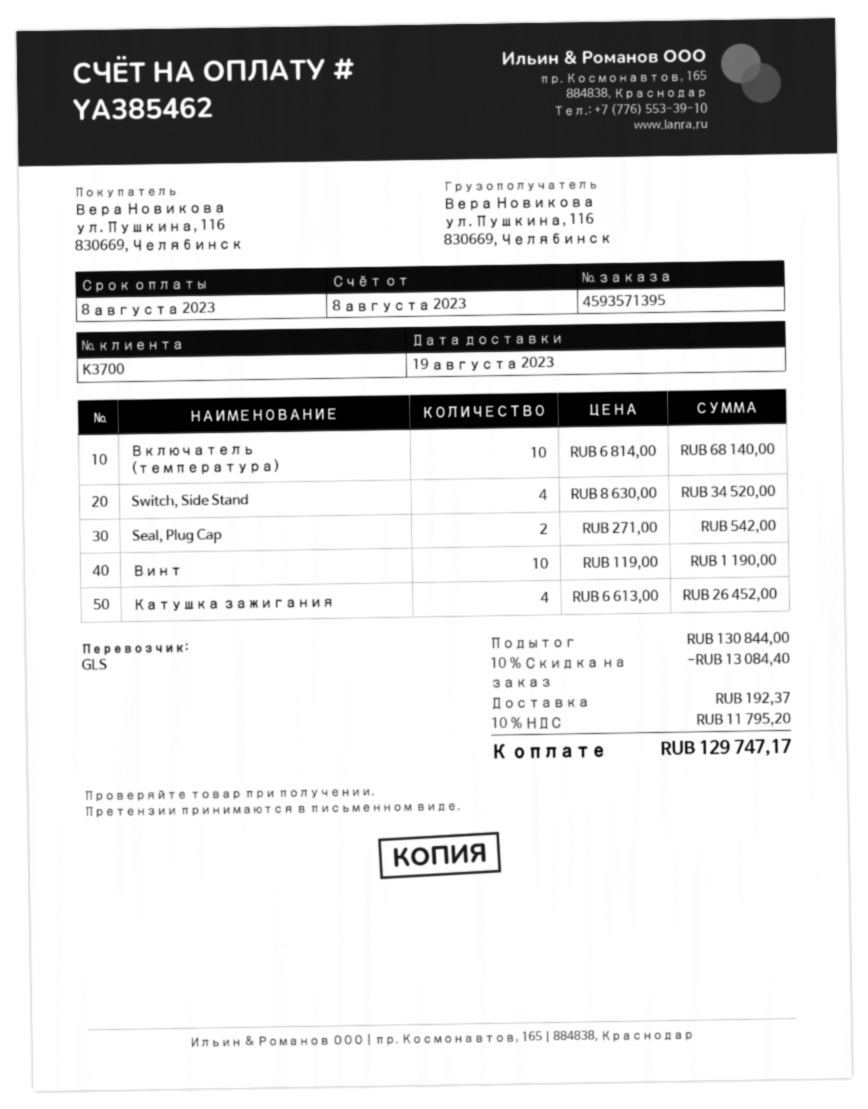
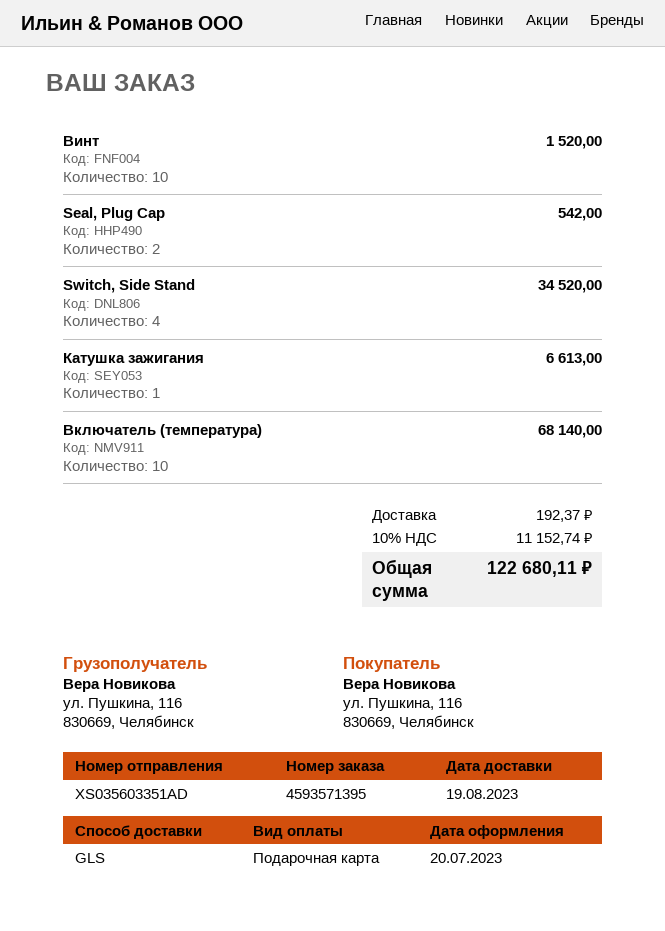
Винт: 10 for 1190.00 -> 10 for 1520.00
Катушка зажигания: 4 for 26452.00 -> 1 for 6613.00
discount: 10% = 13084.40 -> none
tax: 10% = 11795.20 -> 10% = 11152.74
total: 129747.17 -> 122680.11

